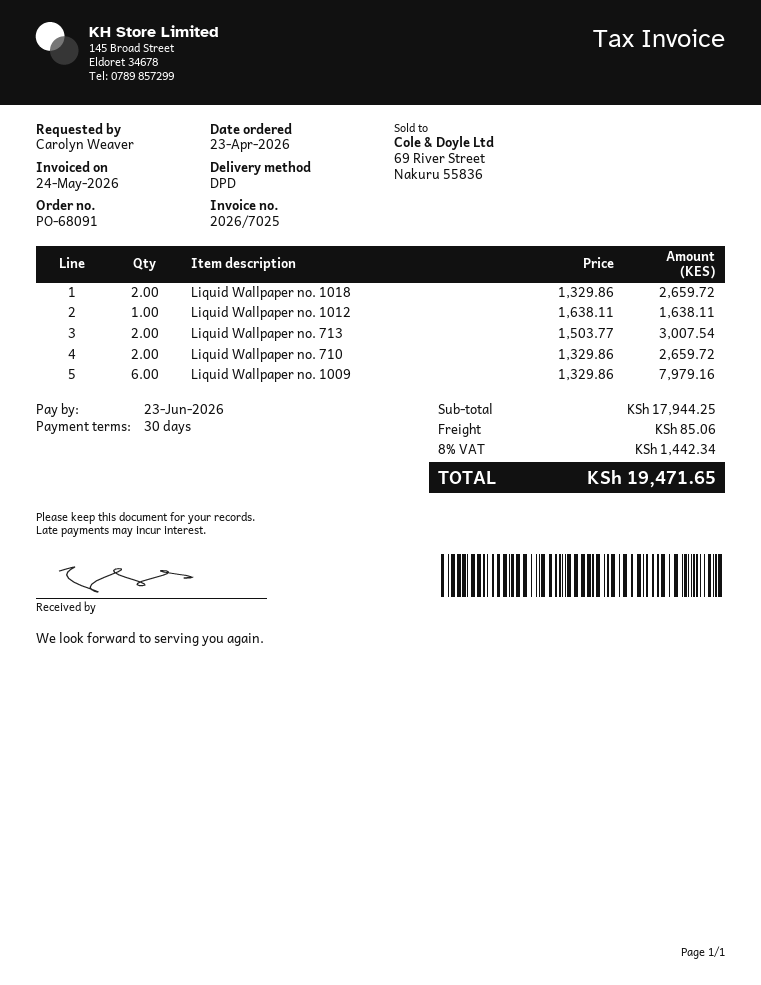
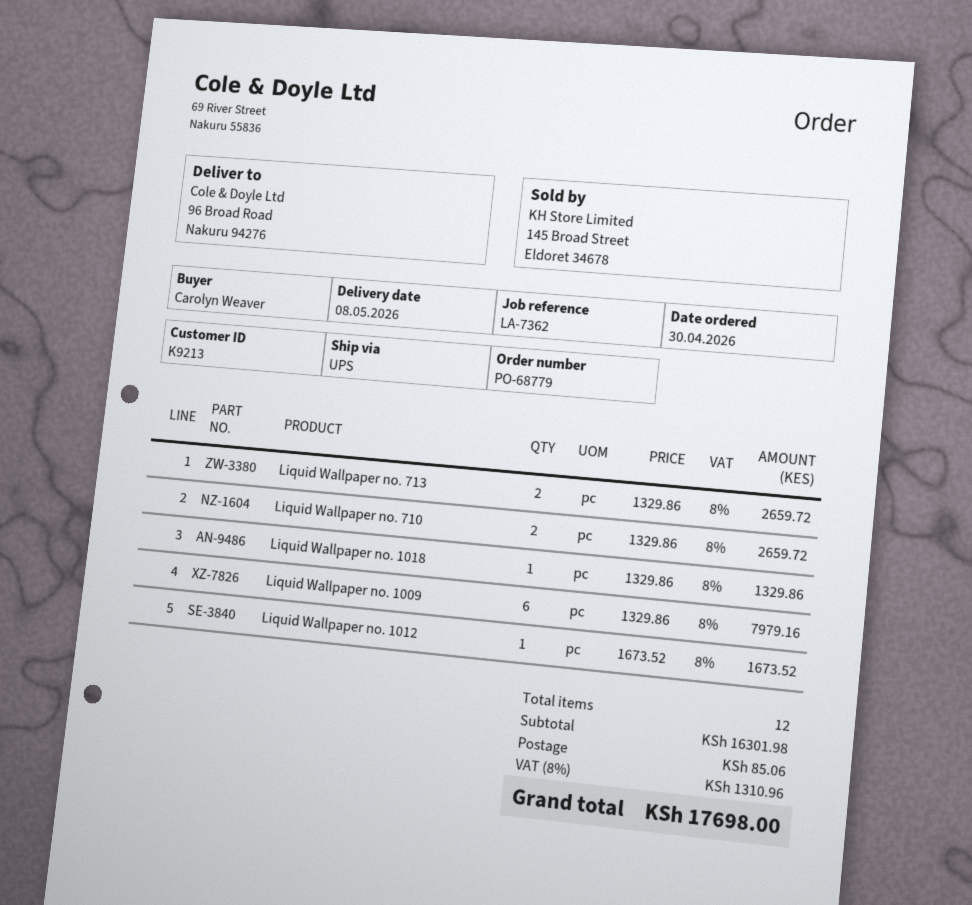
order number: PO-68091 -> PO-68779
order date: 2026-04-23 -> 2026-04-30
shipping method: DPD -> UPS
Liquid Wallpaper no. 1018: 2 x 1329.86 = 2659.72 -> 1 x 1329.86 = 1329.86
Liquid Wallpaper no. 1012: 1 x 1638.11 = 1638.11 -> 1 x 1673.52 = 1673.52
Liquid Wallpaper no. 713: 2 x 1503.77 = 3007.54 -> 2 x 1329.86 = 2659.72
subtotal: 17944.25 -> 16301.98
tax: 8% = 1442.34 -> 8% = 1310.96
total: 19471.65 -> 17698.00

